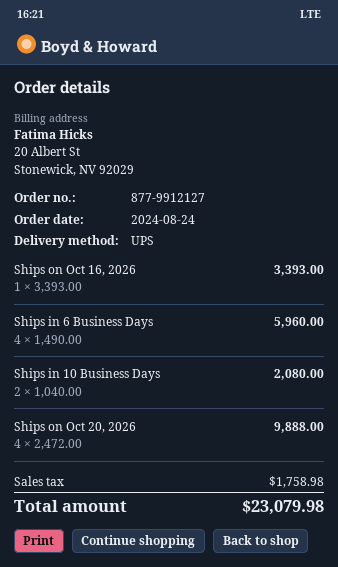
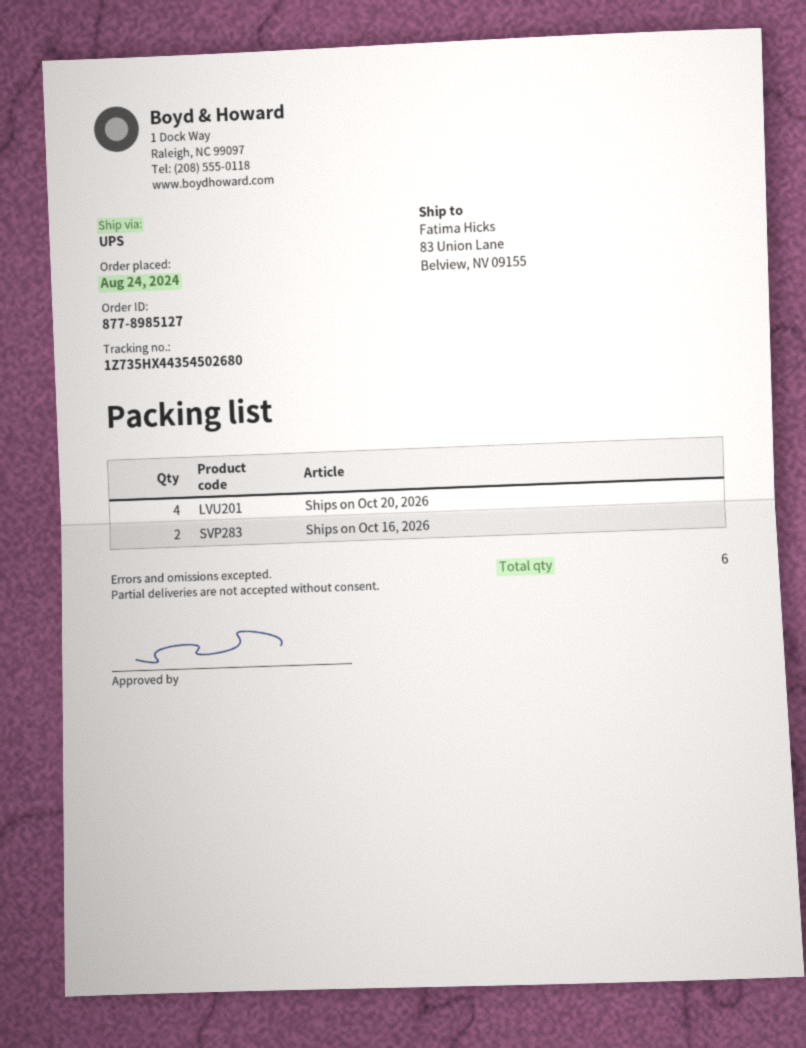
order number: 877-9912127 -> 877-8985127
Ships on Oct 16, 2026: 1 -> 2
Ships in 6 Business Days: 4 -> none
Ships in 10 Business Days: 2 -> none

